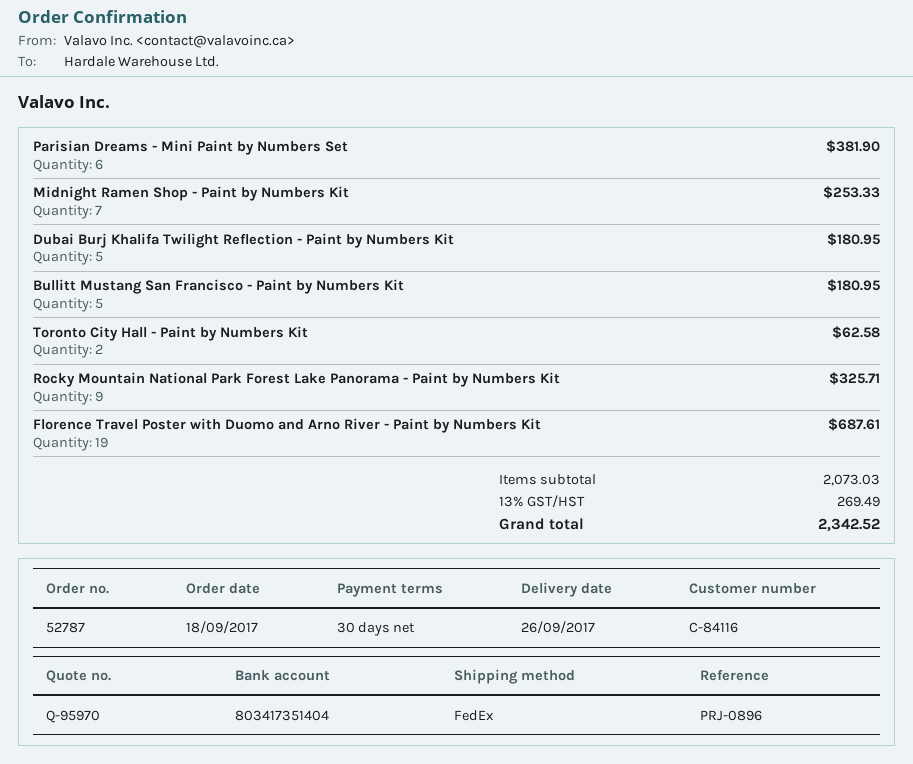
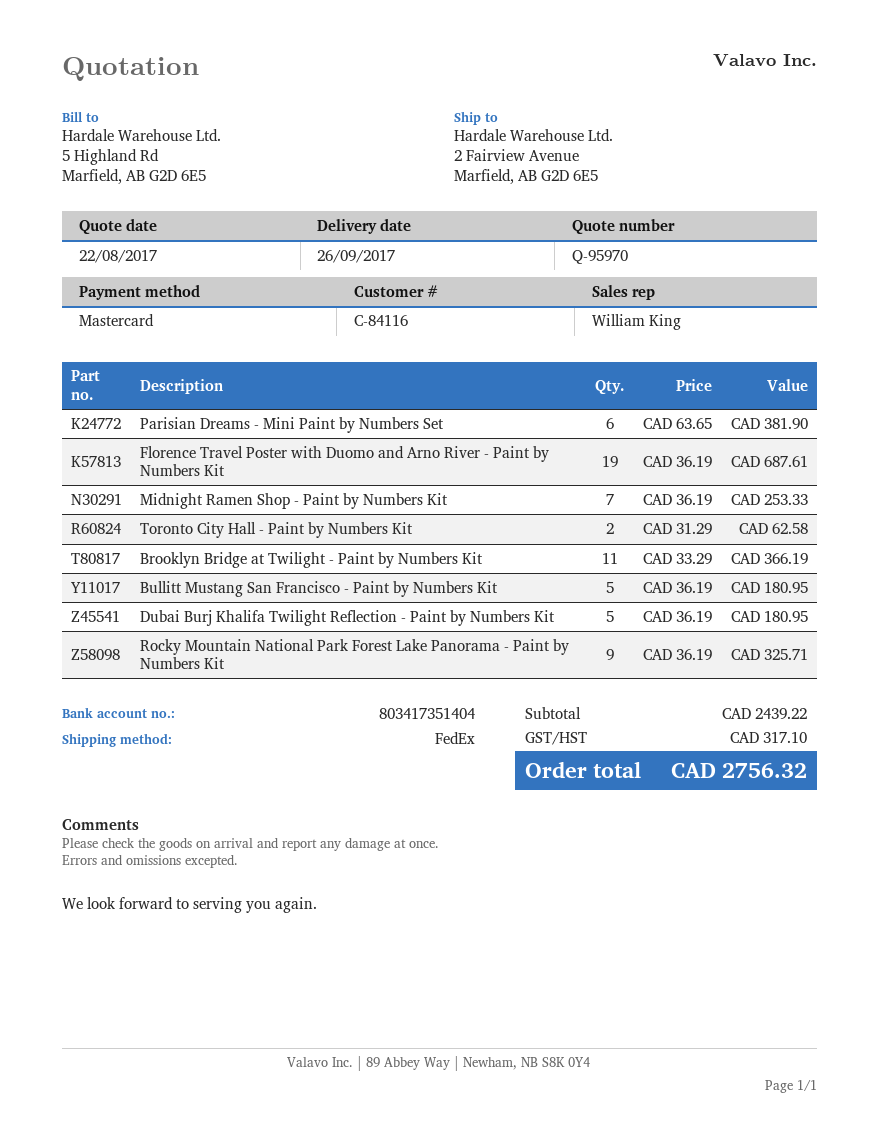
Brooklyn Bridge at Twilight - Paint by Numbers Kit: none -> 11 for 366.19
subtotal: 2073.03 -> 2439.22
tax: 269.49 -> 317.10
total: 2342.52 -> 2756.32

